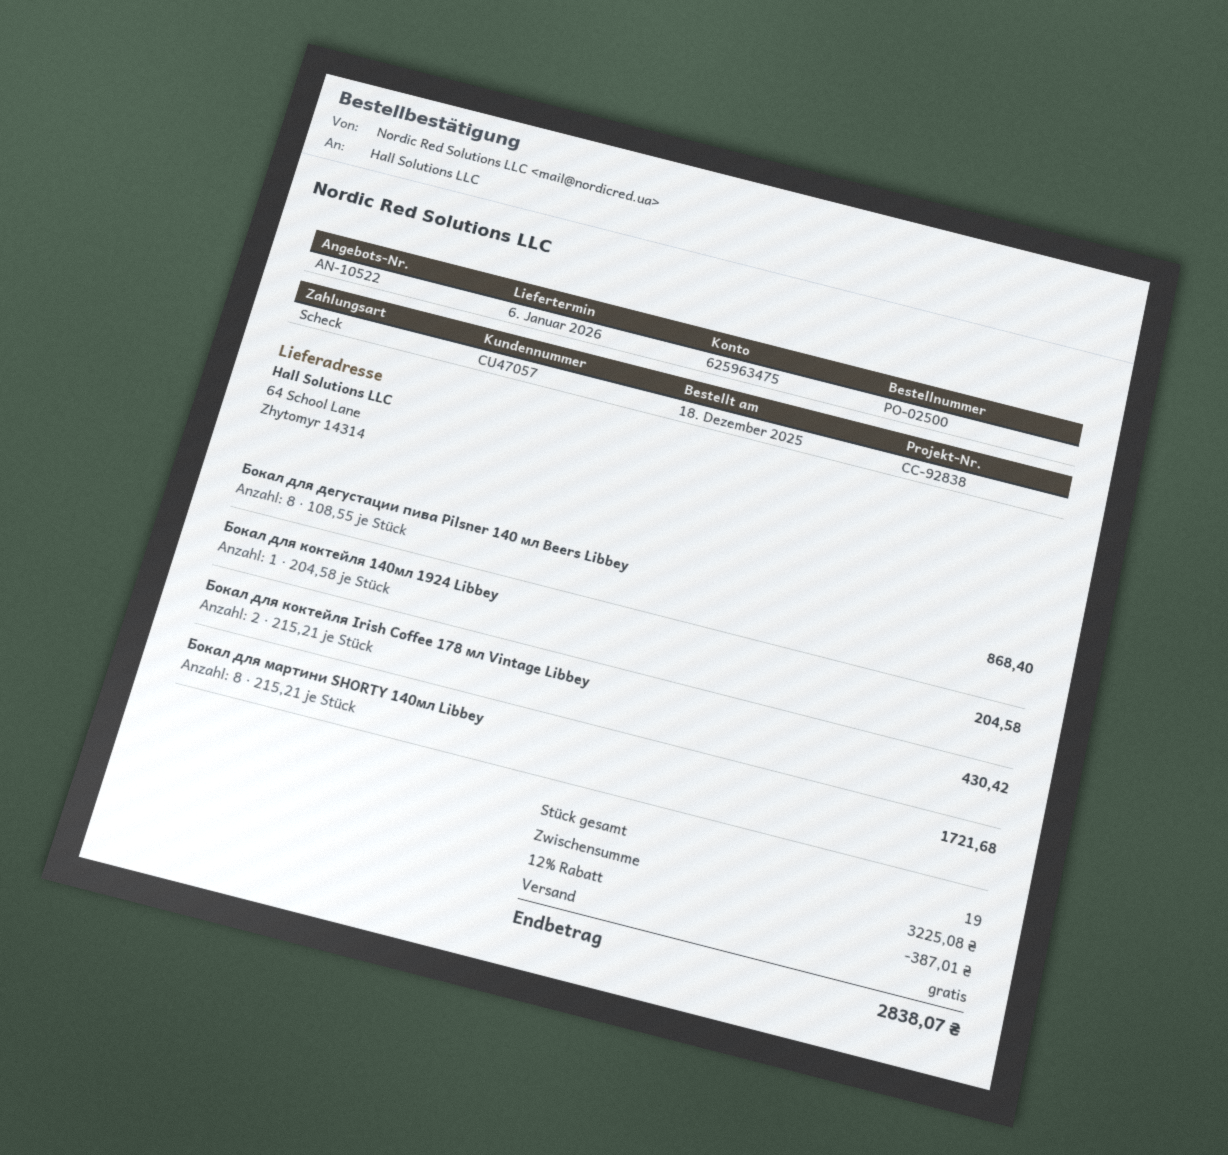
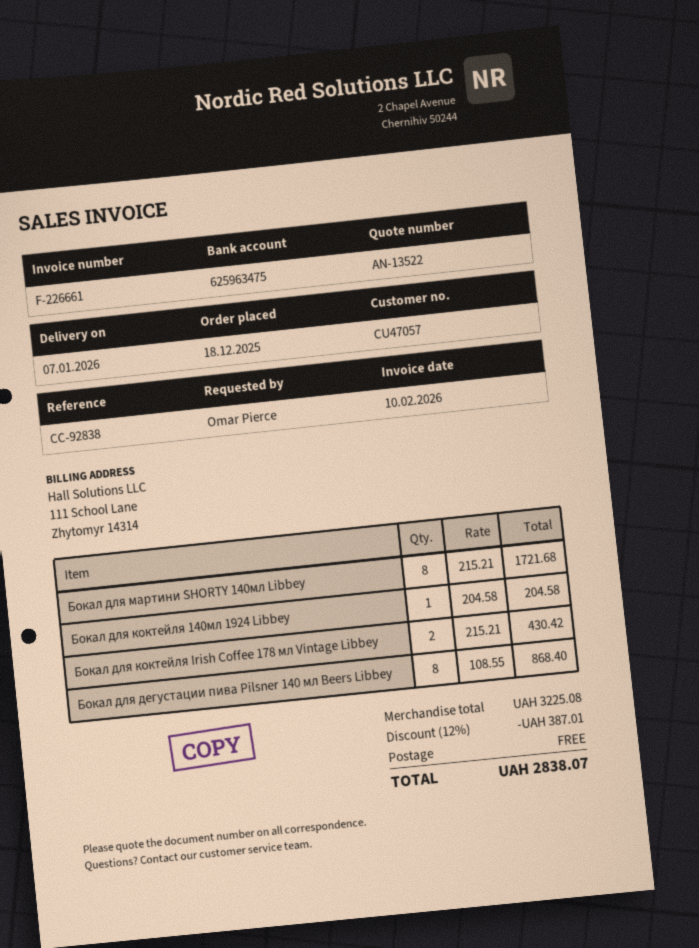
quote number: AN-10522 -> AN-13522
delivery date: 2026-01-06 -> 2026-01-07

